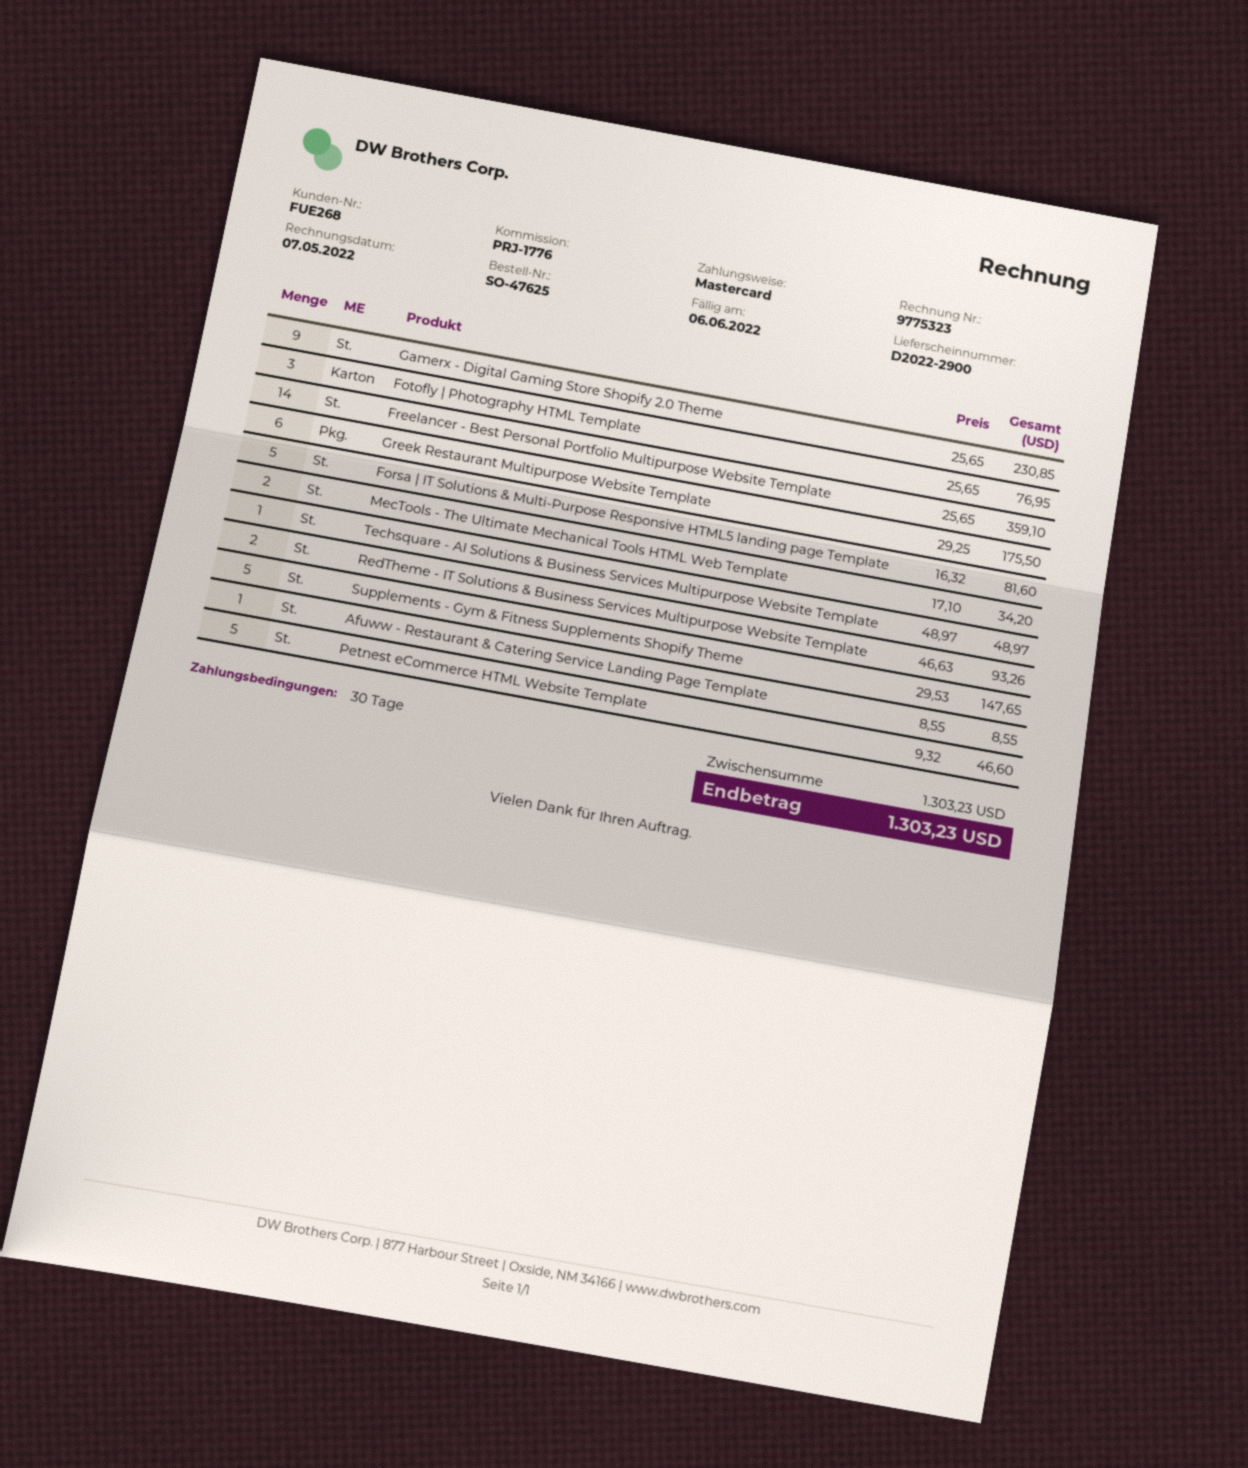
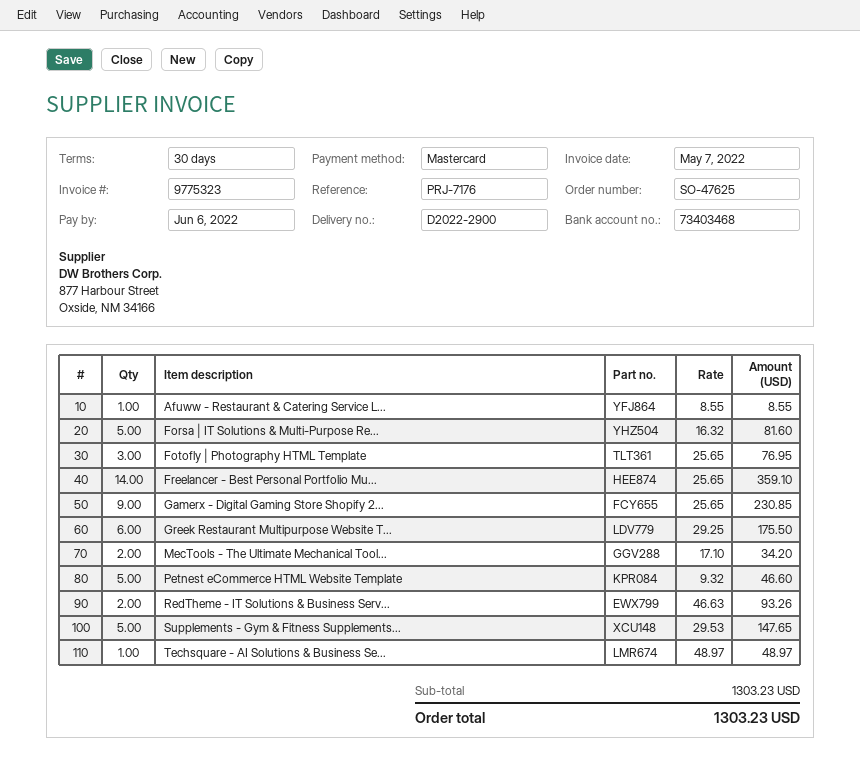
reference: PRJ-1776 -> PRJ-7176

